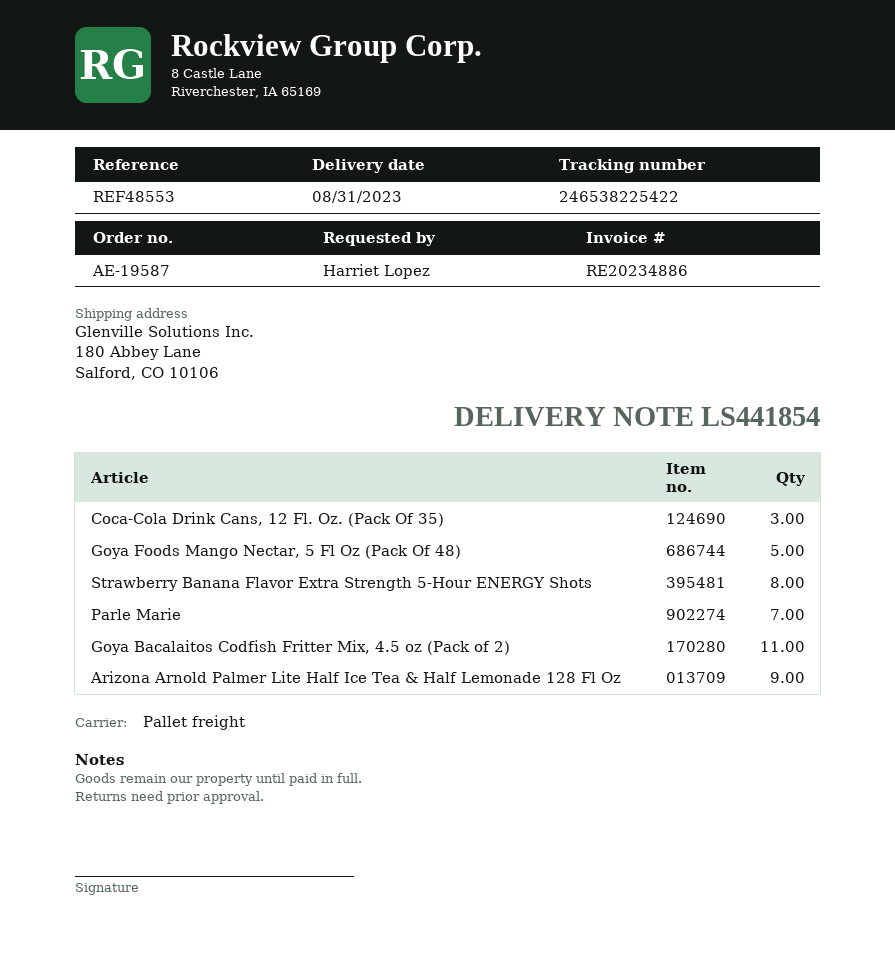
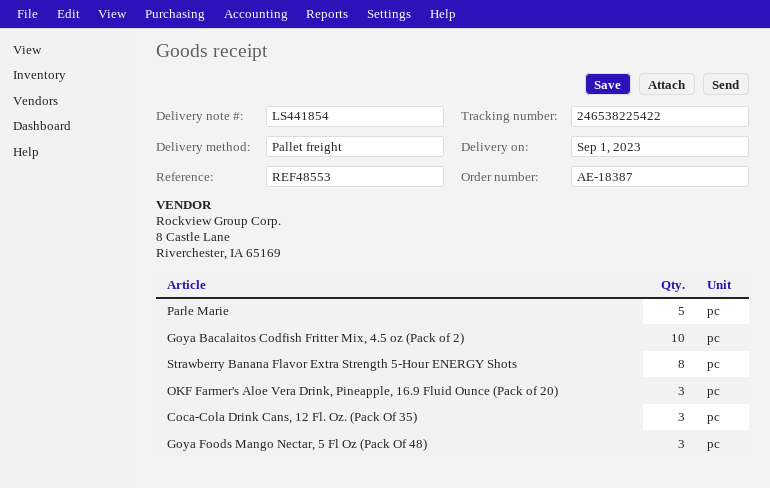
order number: AE-19587 -> AE-18387
delivery date: 2023-08-31 -> 2023-09-01
Goya Foods Mango Nectar, 5 Fl Oz (Pack Of 48): 5 -> 3
Parle Marie: 7 -> 5
Goya Bacalaitos Codfish Fritter Mix, 4.5 oz (Pack of 2): 11 -> 10
Arizona Arnold Palmer Lite Half Ice Tea & Half Lemonade 128 Fl Oz: 9 -> none
OKF Farmer's Aloe Vera Drink, Pineapple, 16.9 Fluid Ounce (Pack of 20): none -> 3

